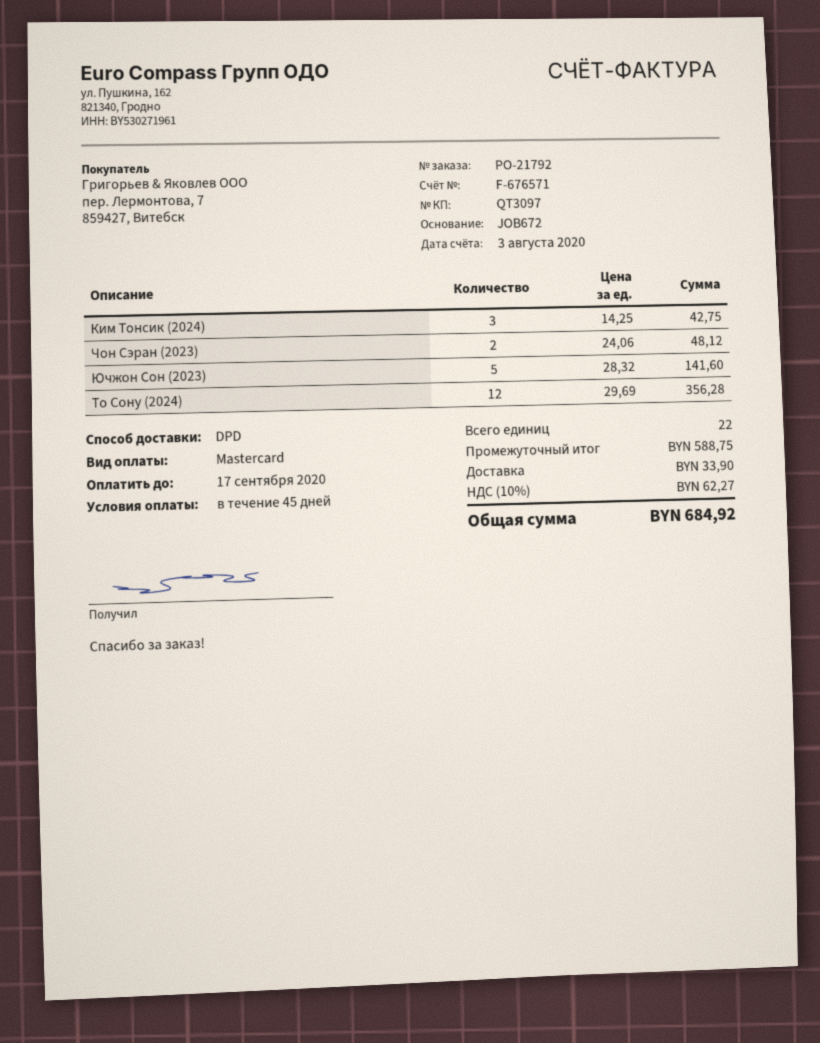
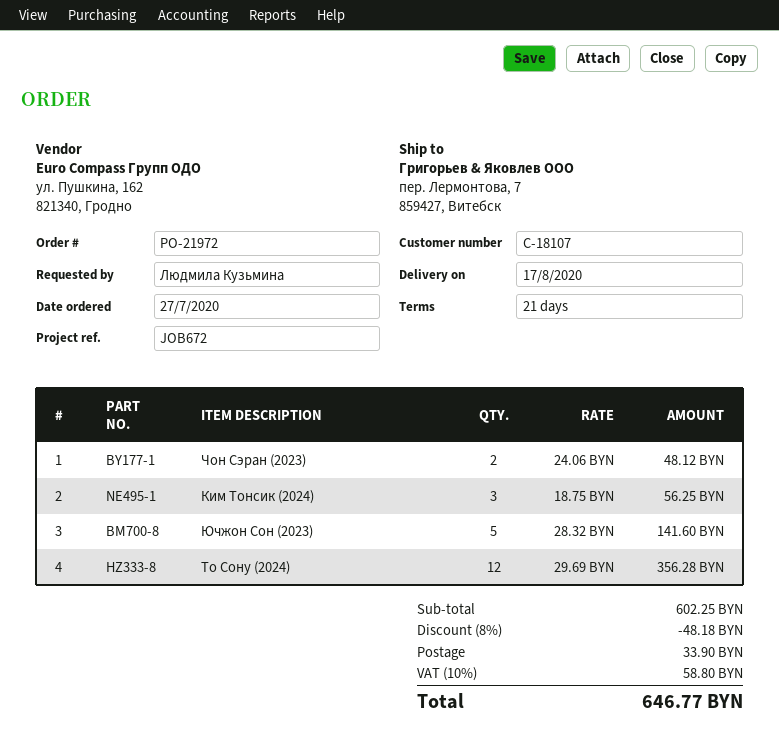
order number: PO-21792 -> PO-21972
payment terms: 45 days -> 21 days
Ким Тонсик (2024): 3 x 14.25 = 42.75 -> 3 x 18.75 = 56.25
subtotal: 588.75 -> 602.25
discount: none -> 8% = 48.18
tax: 10% = 62.27 -> 10% = 58.80
total: 684.92 -> 646.77

